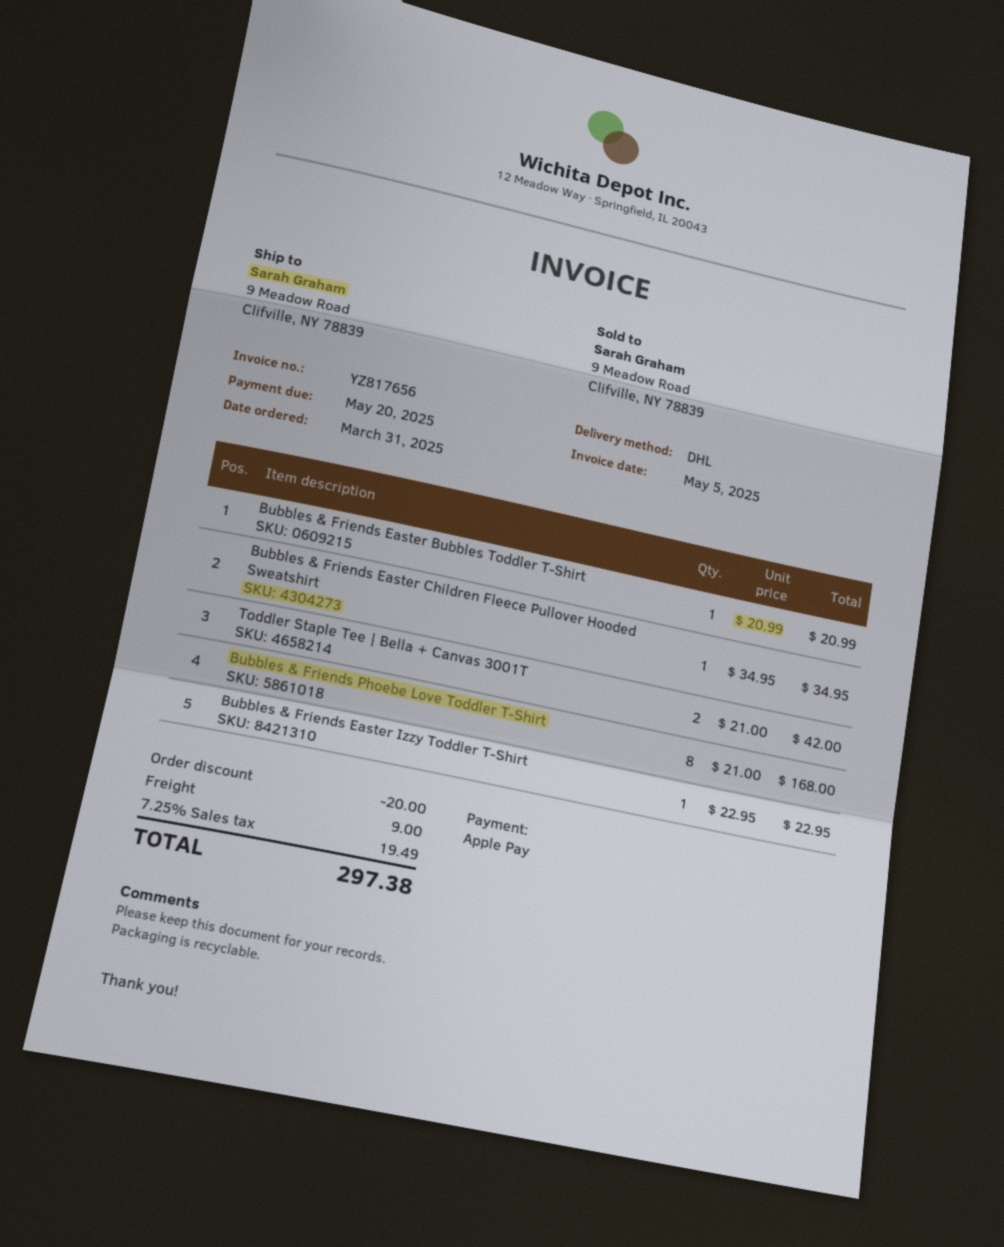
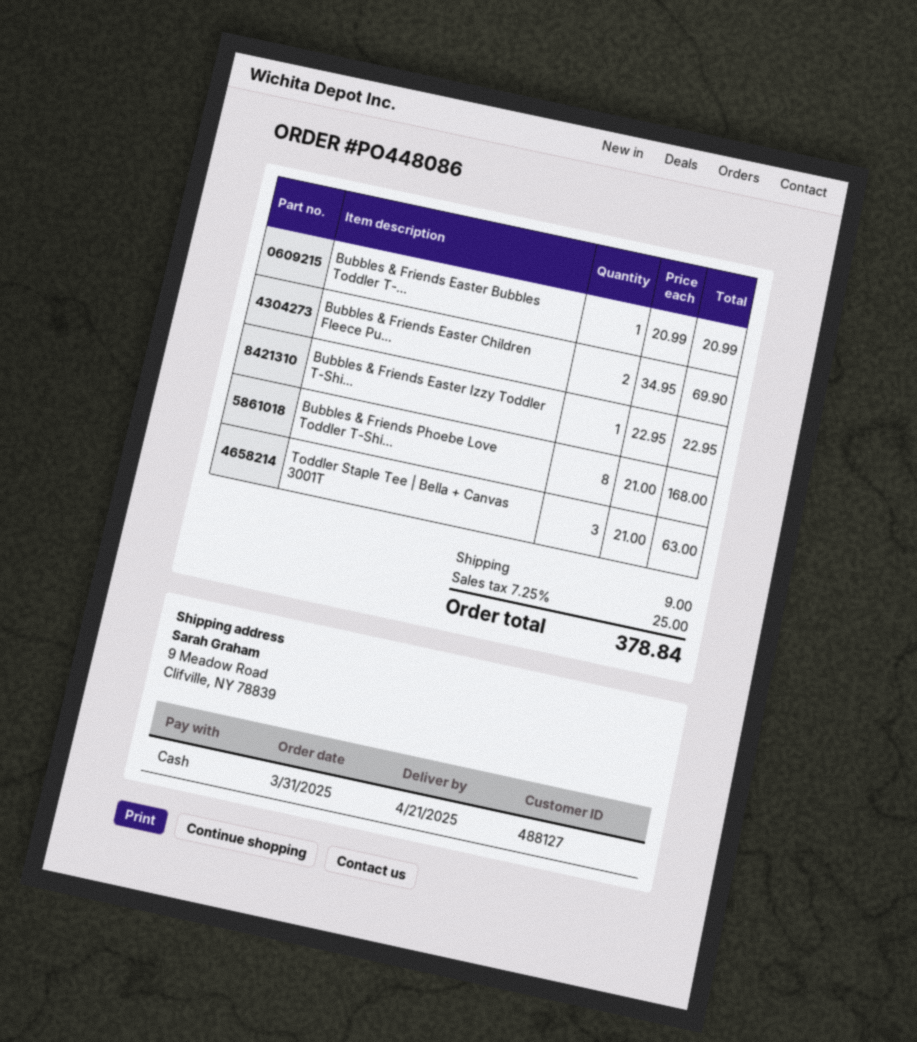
payment method: Apple Pay -> cash
Bubbles & Friends Easter Children Fleece Pullover Hooded Sweatshirt: 1 x 34.95 = 34.95 -> 2 x 34.95 = 69.90
Toddler Staple Tee | Bella + Canvas 3001T: 2 x 21.00 = 42.00 -> 3 x 21.00 = 63.00
discount: 20.00 -> none
tax: 7.25% = 19.49 -> 7.25% = 25.00
total: 297.38 -> 378.84

